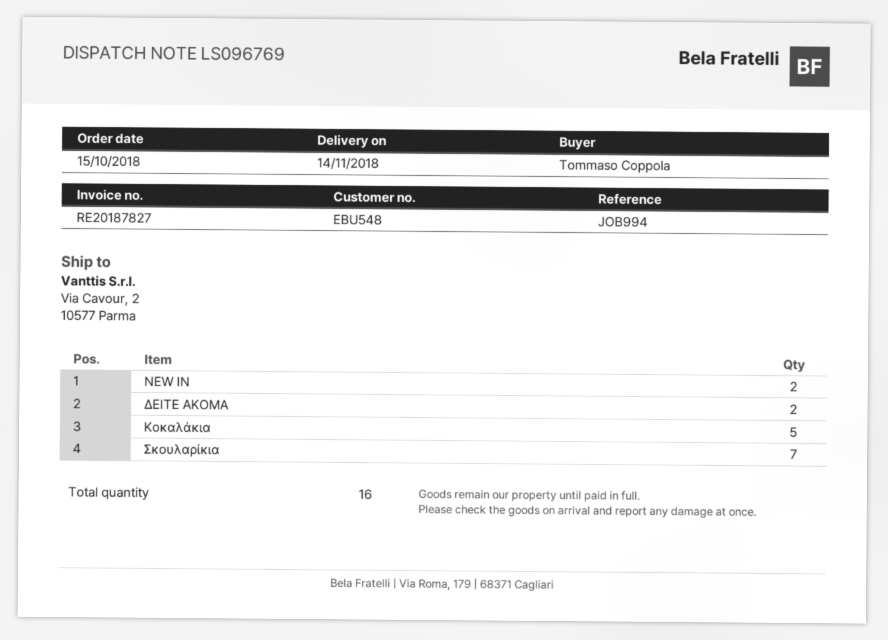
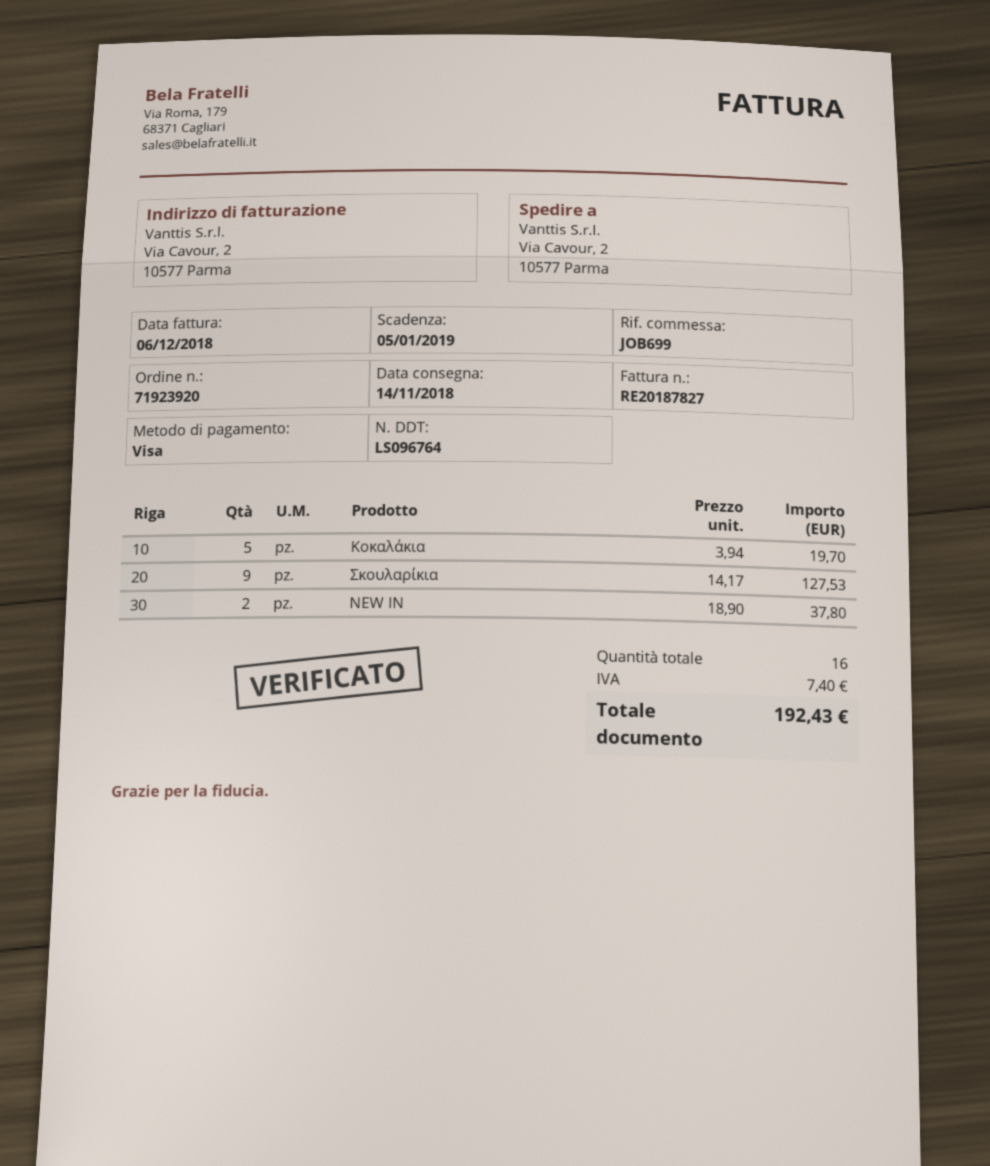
delivery note number: LS096769 -> LS096764
reference: JOB994 -> JOB699
ΔΕΙΤΕ ΑΚΟΜΑ: 2 -> none
Σκουλαρίκια: 7 -> 9

